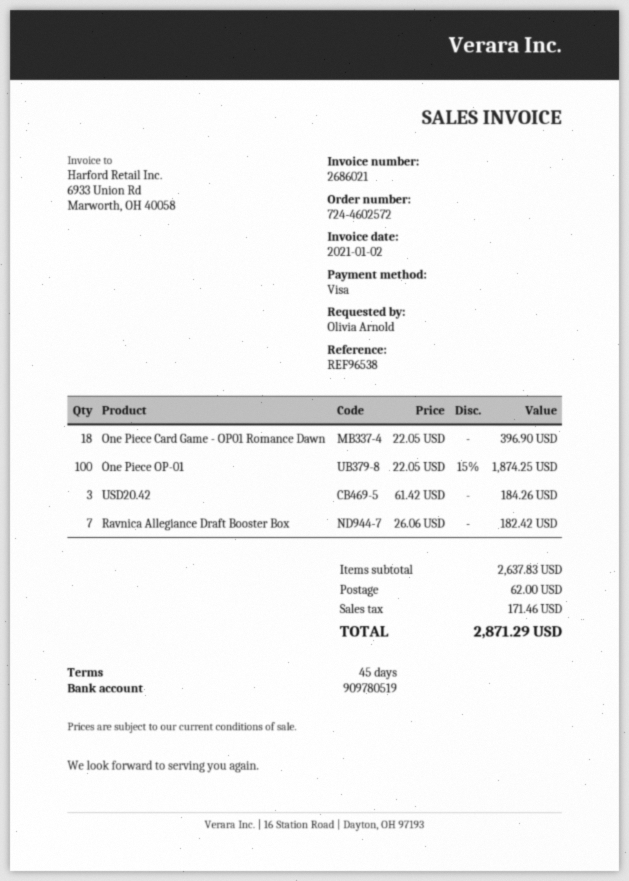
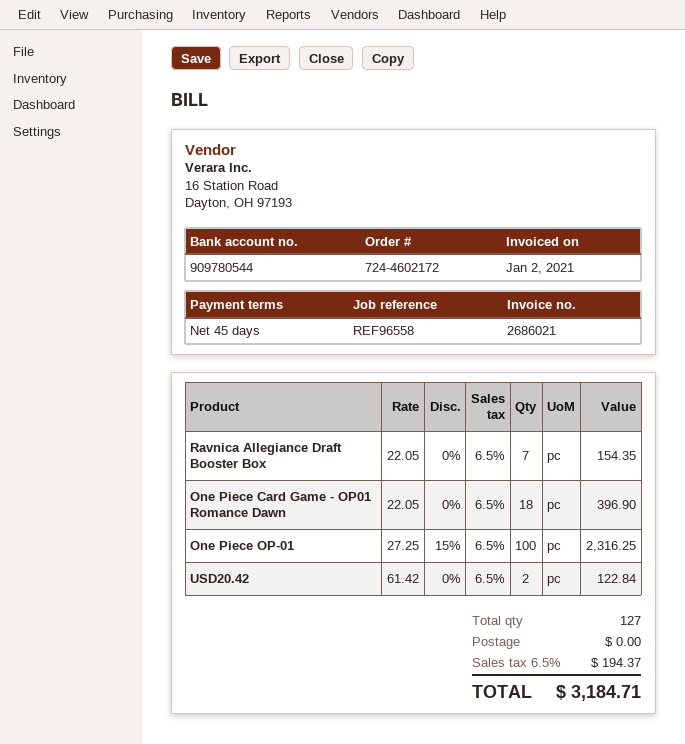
order number: 724-4602572 -> 724-4602172
reference: REF96538 -> REF96558
bank account: 909780519 -> 909780544
One Piece OP-01: 100 x 22.05 - 15% = 1874.25 -> 100 x 27.25 - 15% = 2316.25
USD20.42: 3 x 61.42 = 184.26 -> 2 x 61.42 = 122.84
Ravnica Allegiance Draft Booster Box: 7 x 26.06 = 182.42 -> 7 x 22.05 = 154.35
shipping: 62.00 -> 0.00
tax: 171.46 -> 194.37
total: 2871.29 -> 3184.71

